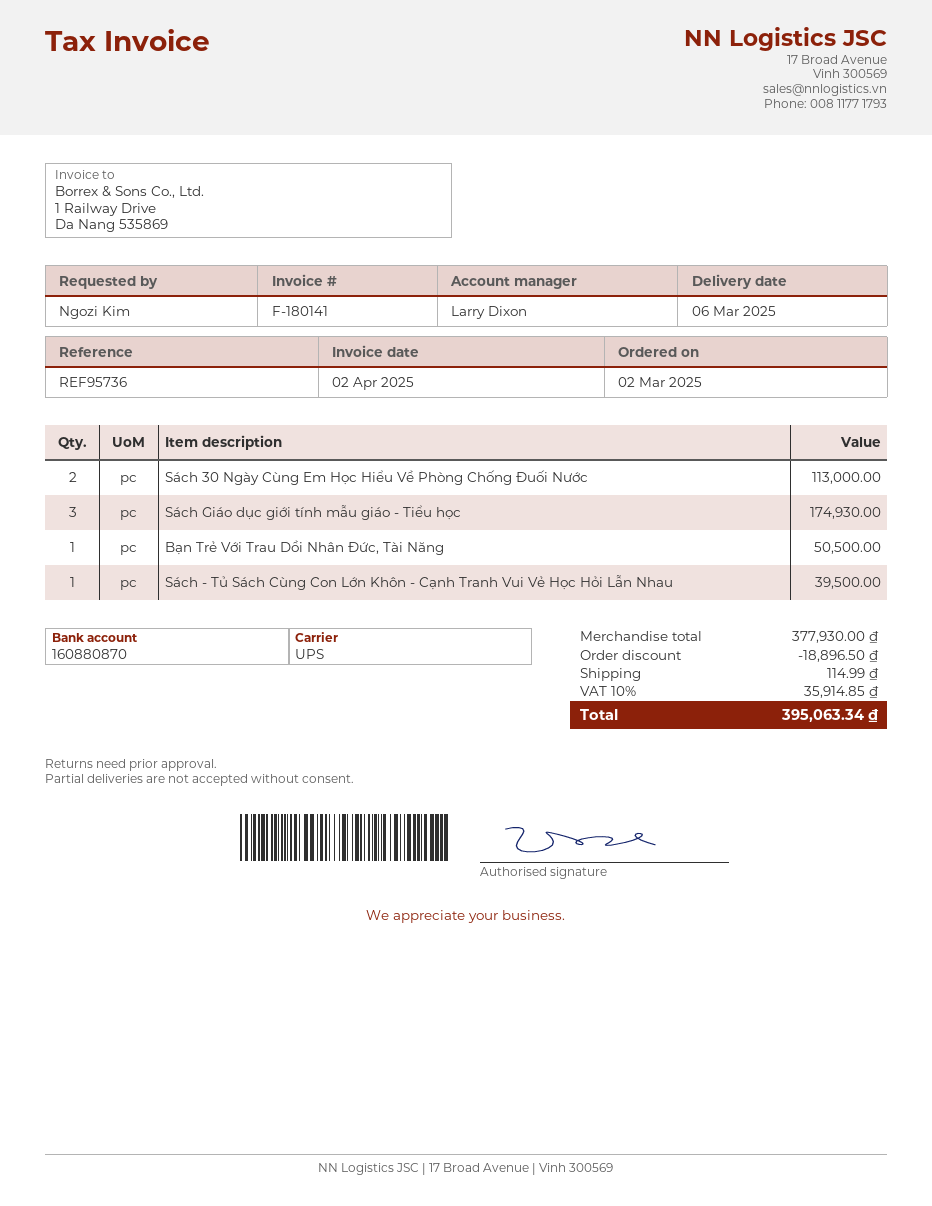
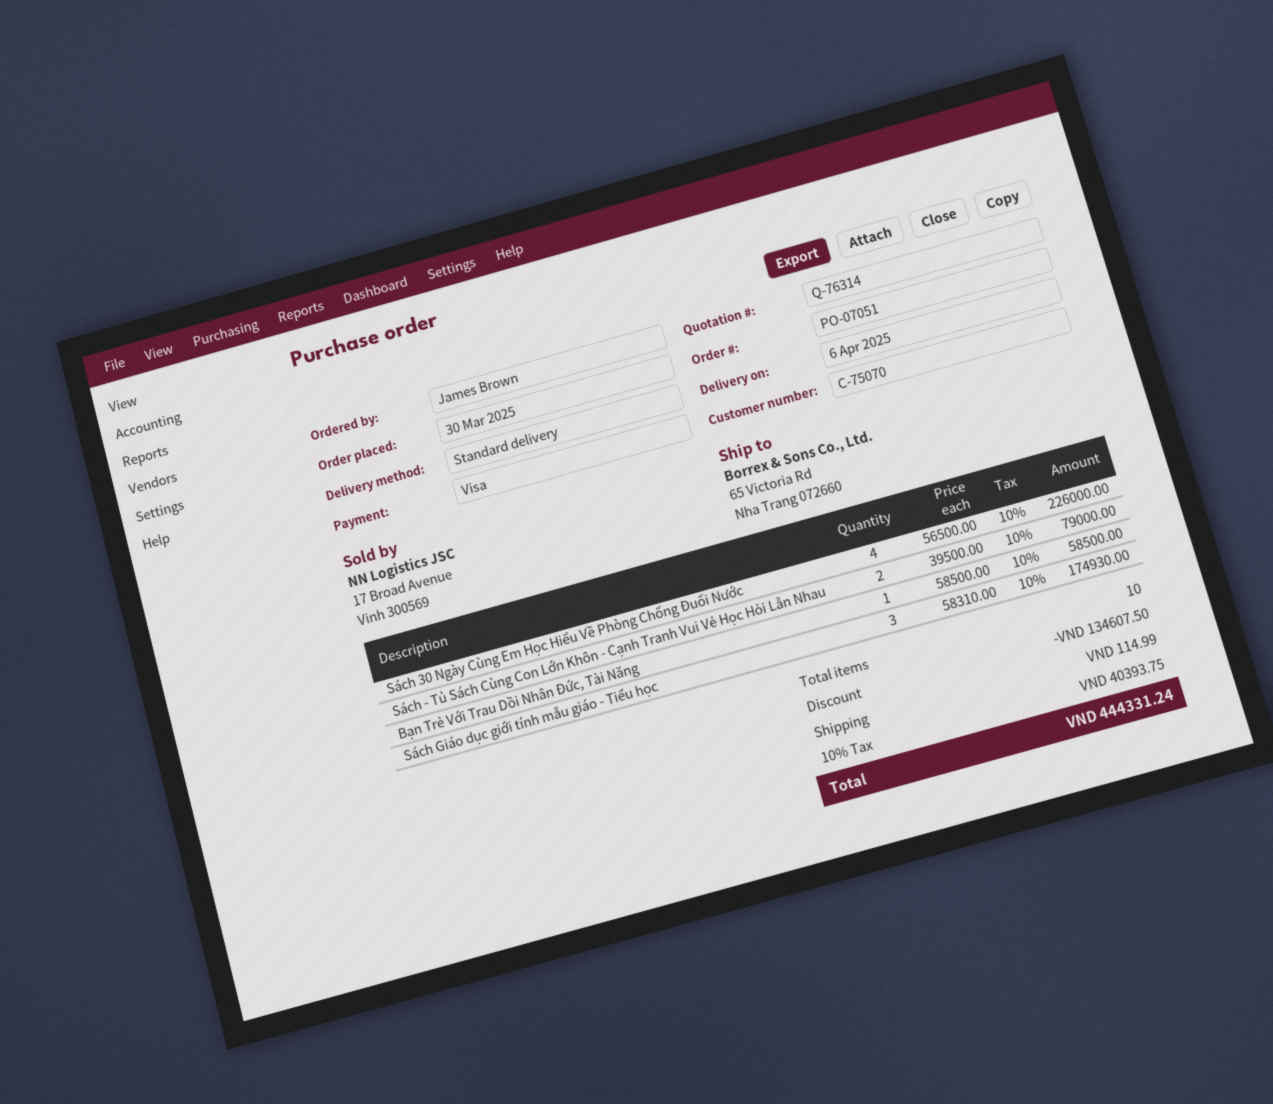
order date: 2025-03-02 -> 2025-03-30
delivery date: 2025-03-06 -> 2025-04-06
ordered by: Ngozi Kim -> James Brown
shipping method: UPS -> standard
Sách 30 Ngày Cùng Em Học Hiểu Về Phòng Chống Đuối Nước: 2 for 113000.00 -> 4 for 226000.00
Bạn Trẻ Với Trau Dồi Nhân Đức, Tài Năng: 1 for 50500.00 -> 1 for 58500.00
Sách - Tủ Sách Cùng Con Lớn Khôn - Cạnh Tranh Vui Vẻ Học Hỏi Lẫn Nhau: 1 for 39500.00 -> 2 for 79000.00
discount: 18896.50 -> 134607.50
tax: 10% = 35914.85 -> 10% = 40393.75
total: 395063.34 -> 444331.24

